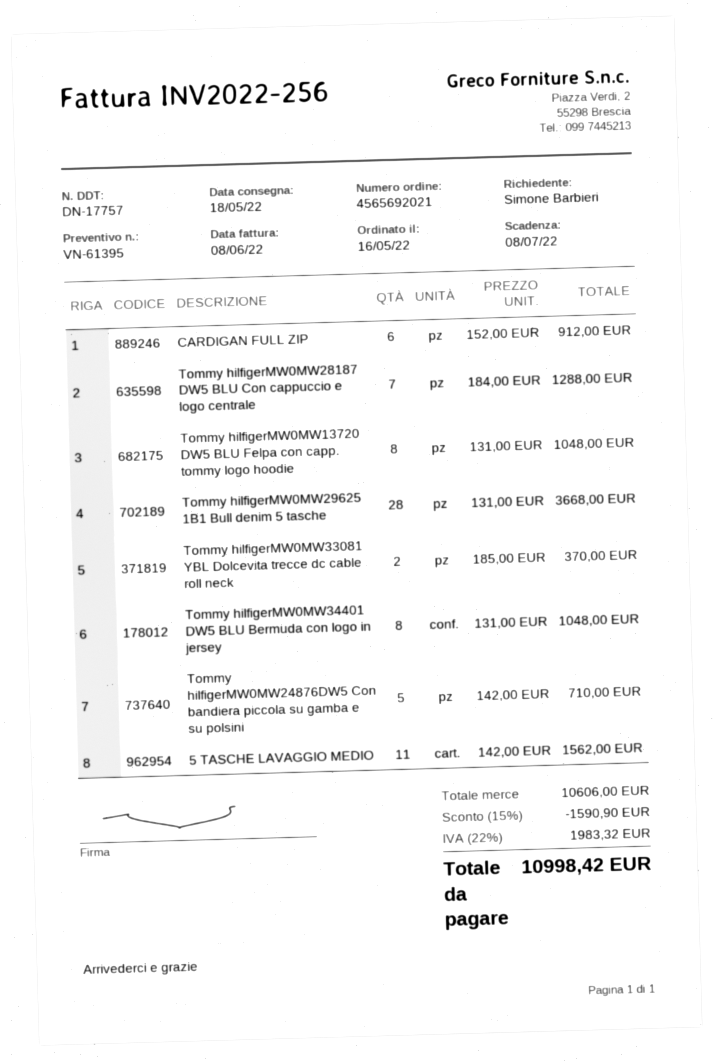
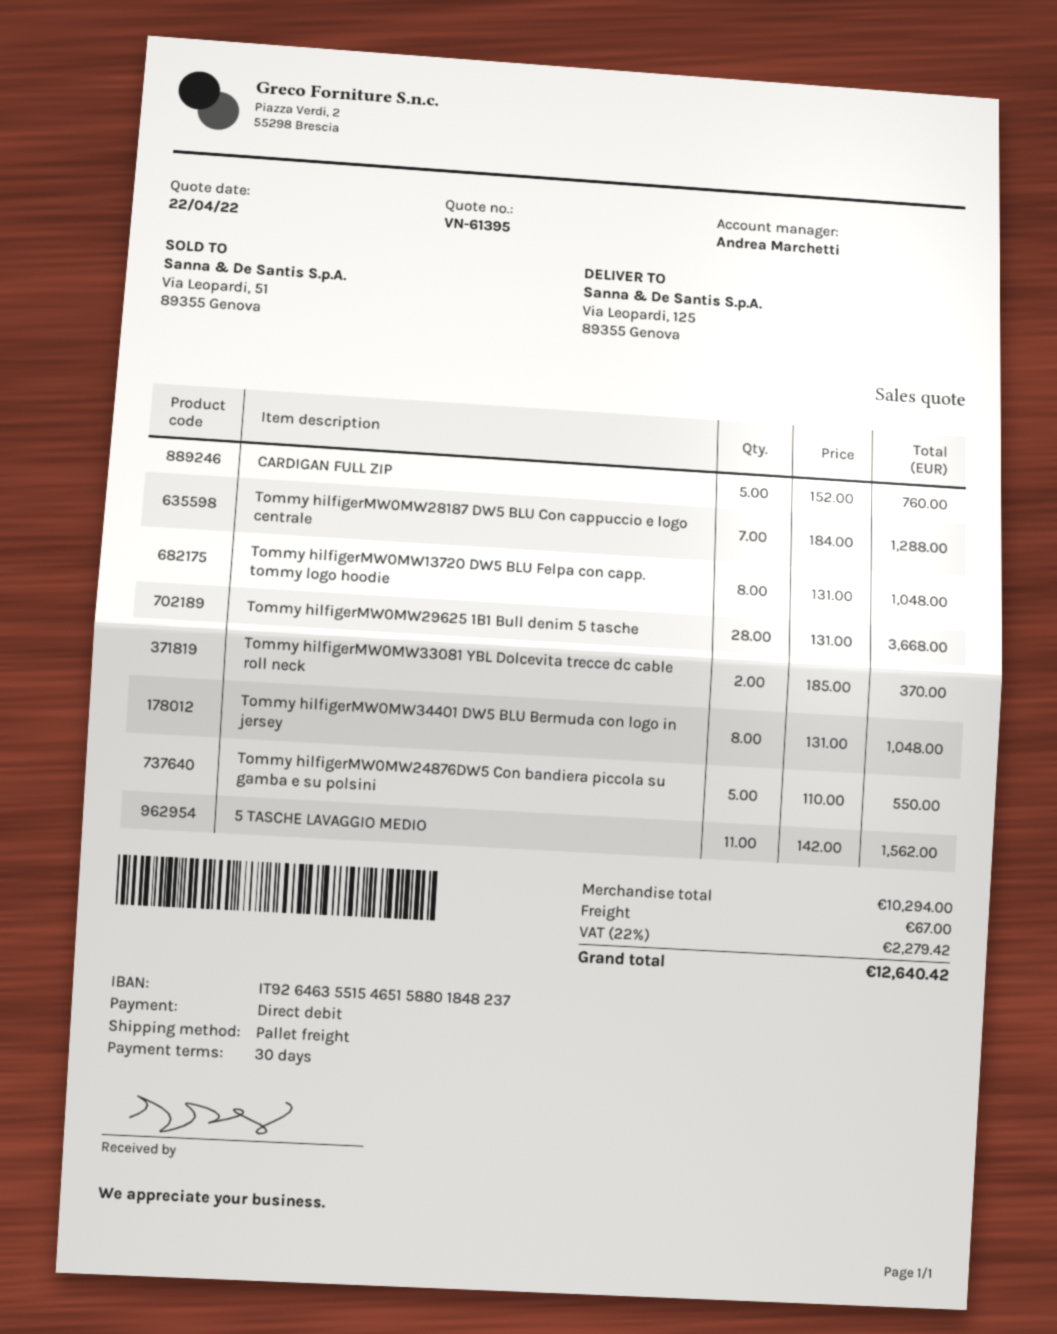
CARDIGAN FULL ZIP: 6 x 152.00 = 912.00 -> 5 x 152.00 = 760.00
Tommy hilfigerMW0MW24876DW5 Con bandiera piccola su gamba e su polsini: 5 x 142.00 = 710.00 -> 5 x 110.00 = 550.00
subtotal: 10606.00 -> 10294.00
discount: 15% = 1590.90 -> none
shipping: none -> 67.00
tax: 22% = 1983.32 -> 22% = 2279.42
total: 10998.42 -> 12640.42

